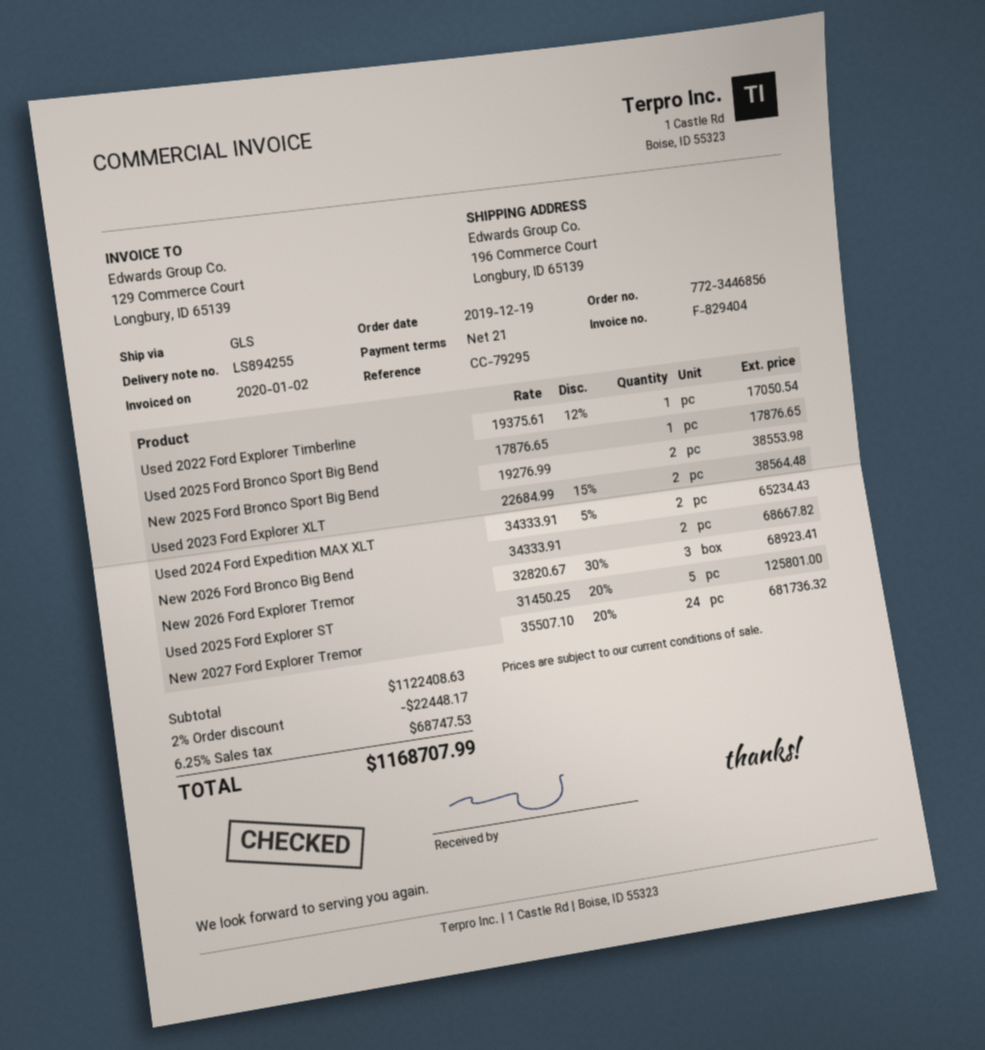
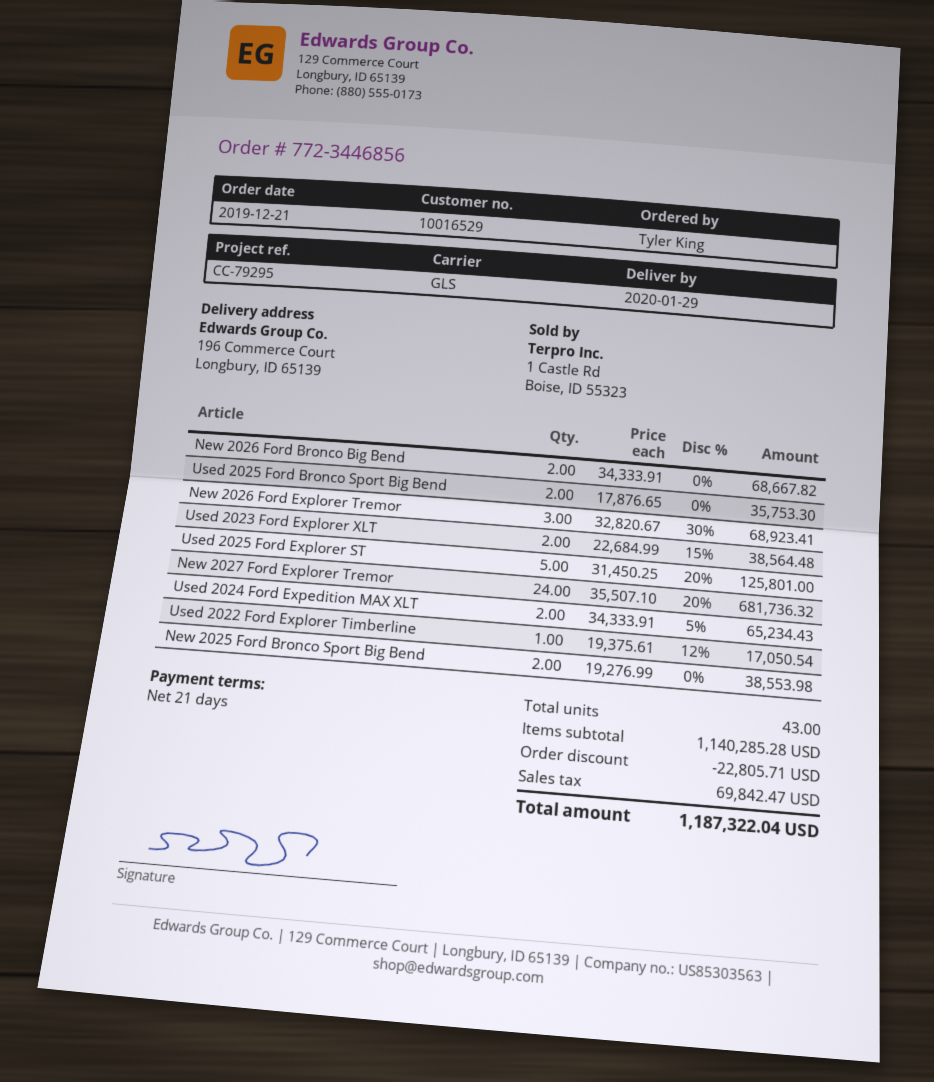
order date: 2019-12-19 -> 2019-12-21
Used 2025 Ford Bronco Sport Big Bend: 1 x 17876.65 = 17876.65 -> 2 x 17876.65 = 35753.30
subtotal: 1122408.63 -> 1140285.28
discount: 22448.17 -> 22805.71
tax: 68747.53 -> 69842.47
total: 1168707.99 -> 1187322.04

